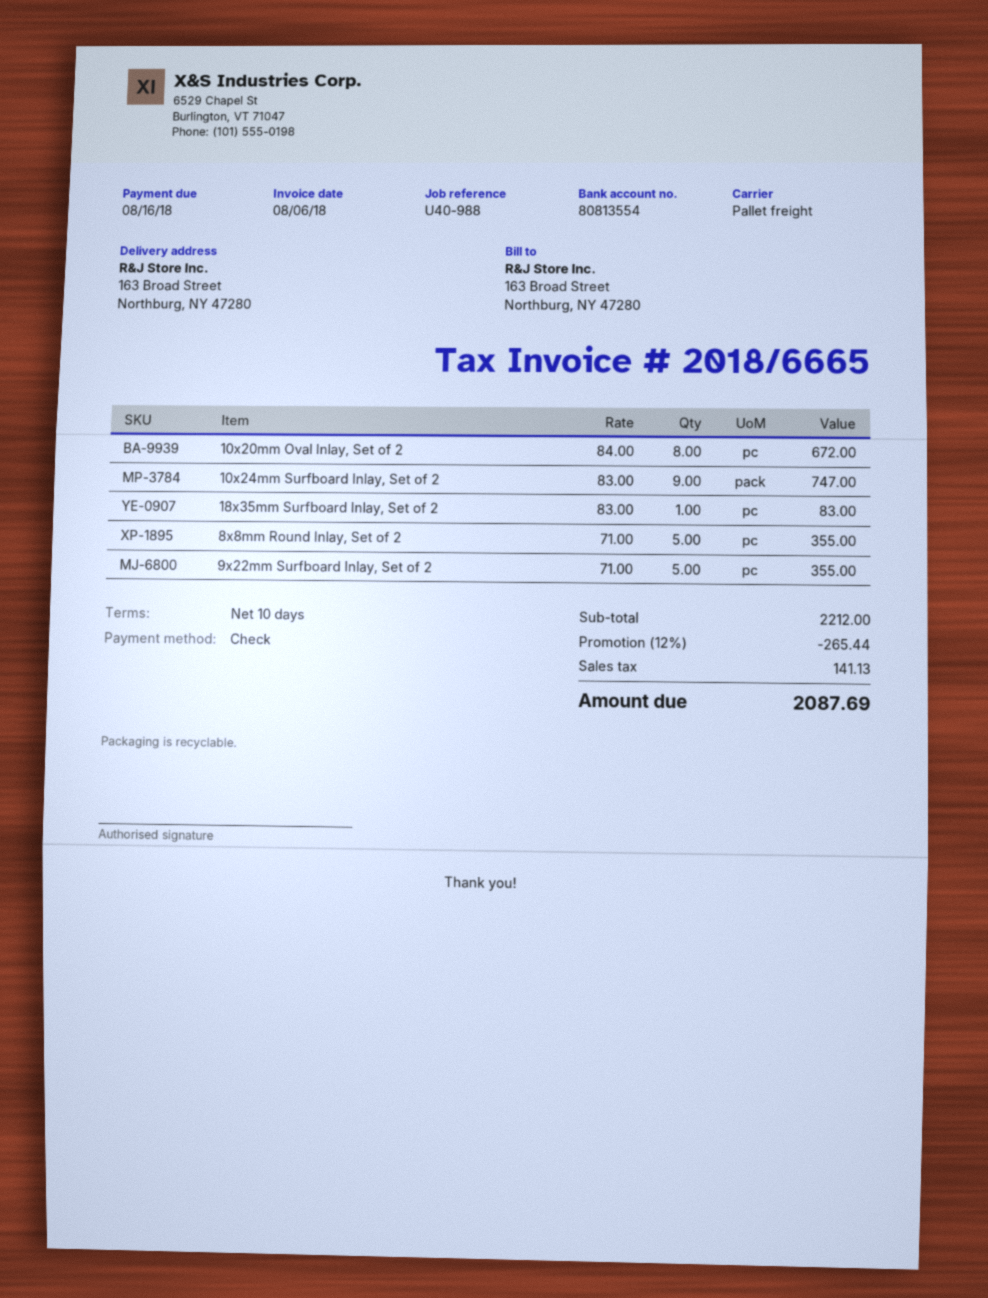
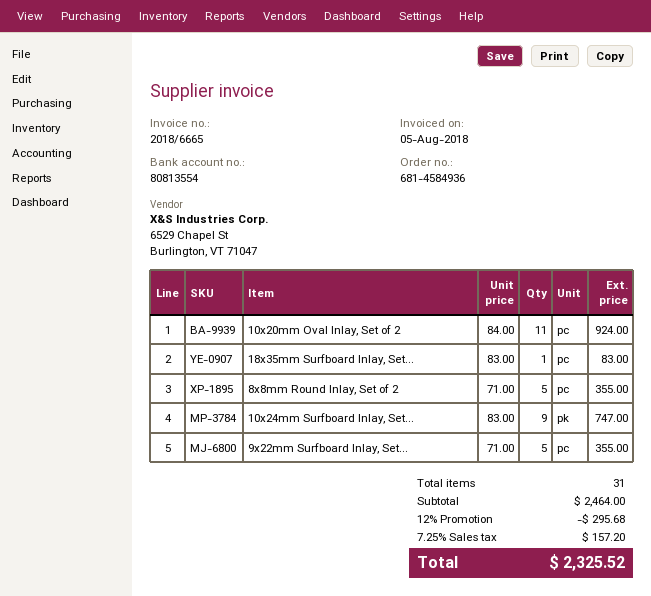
invoice date: 2018-08-06 -> 2018-08-05
10x20mm Oval Inlay, Set of 2: 8 x 84.00 = 672.00 -> 11 x 84.00 = 924.00
subtotal: 2212.00 -> 2464.00
discount: 12% = 265.44 -> 12% = 295.68
tax: 141.13 -> 157.20
total: 2087.69 -> 2325.52

